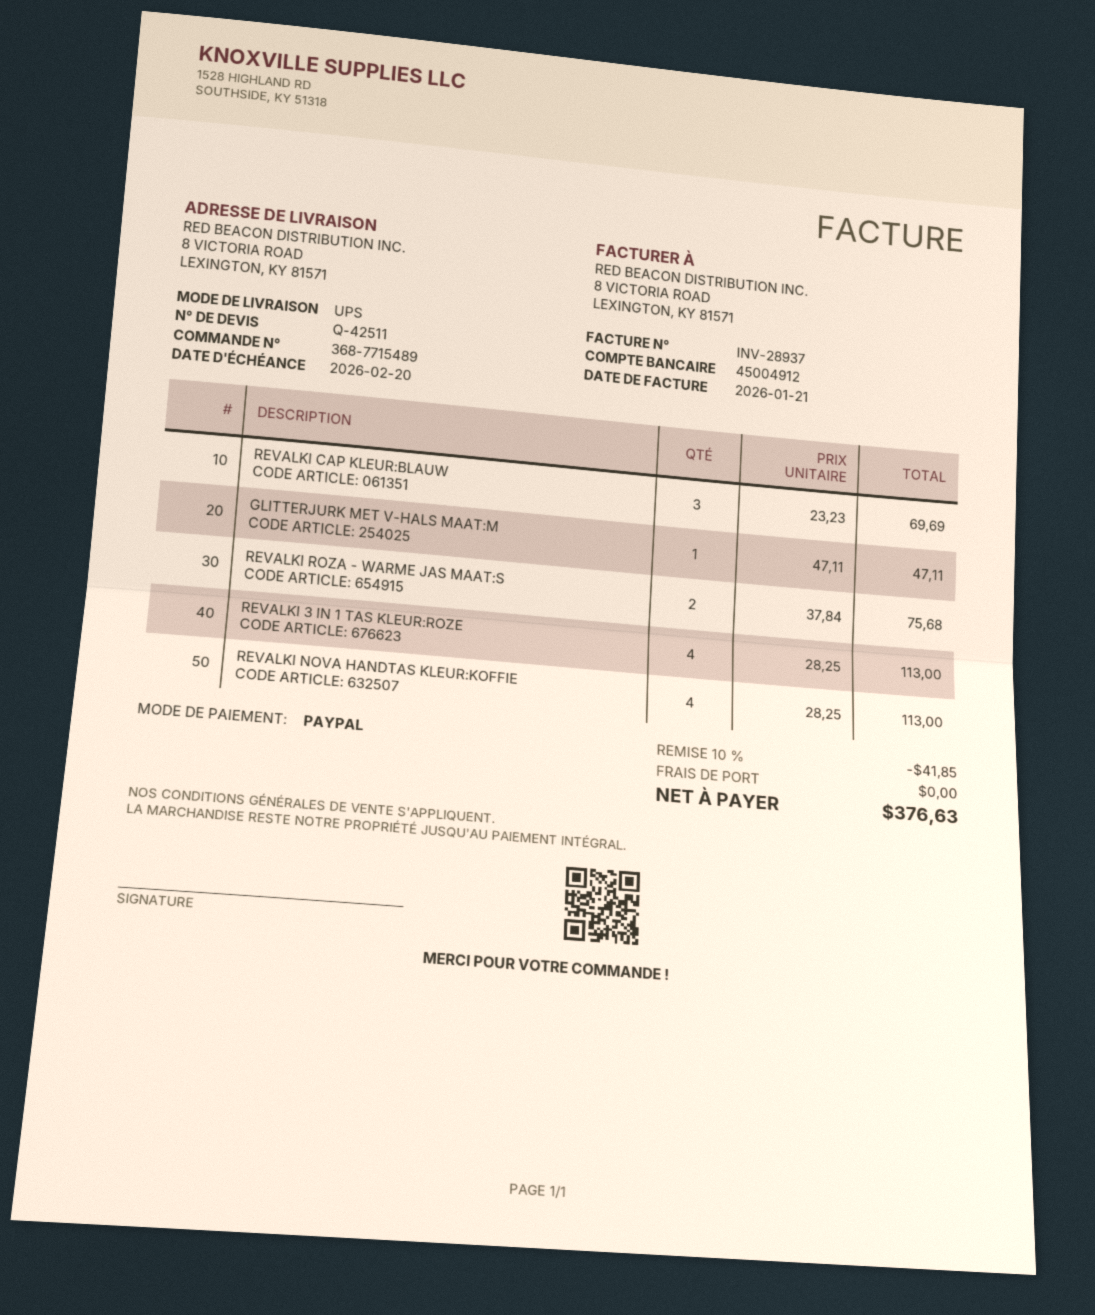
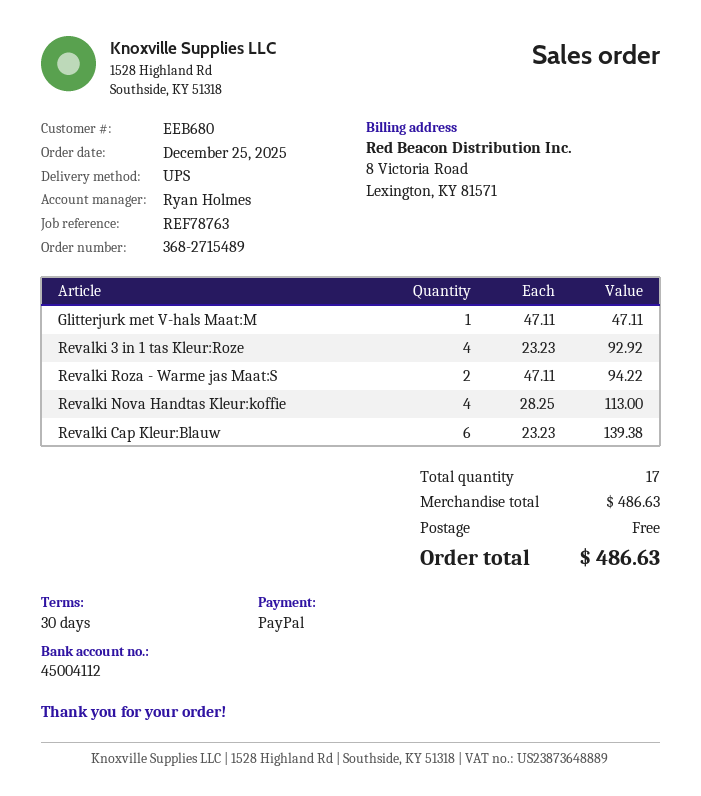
order number: 368-7715489 -> 368-2715489
bank account: 45004912 -> 45004112
REVALKI CAP KLEUR:BLAUW: 3 x 23.23 = 69.69 -> 6 x 23.23 = 139.38
REVALKI ROZA - WARME JAS MAAT:S: 2 x 37.84 = 75.68 -> 2 x 47.11 = 94.22
REVALKI 3 IN 1 TAS KLEUR:ROZE: 4 x 28.25 = 113.00 -> 4 x 23.23 = 92.92
discount: 10% = 41.85 -> none
total: 376.63 -> 486.63

